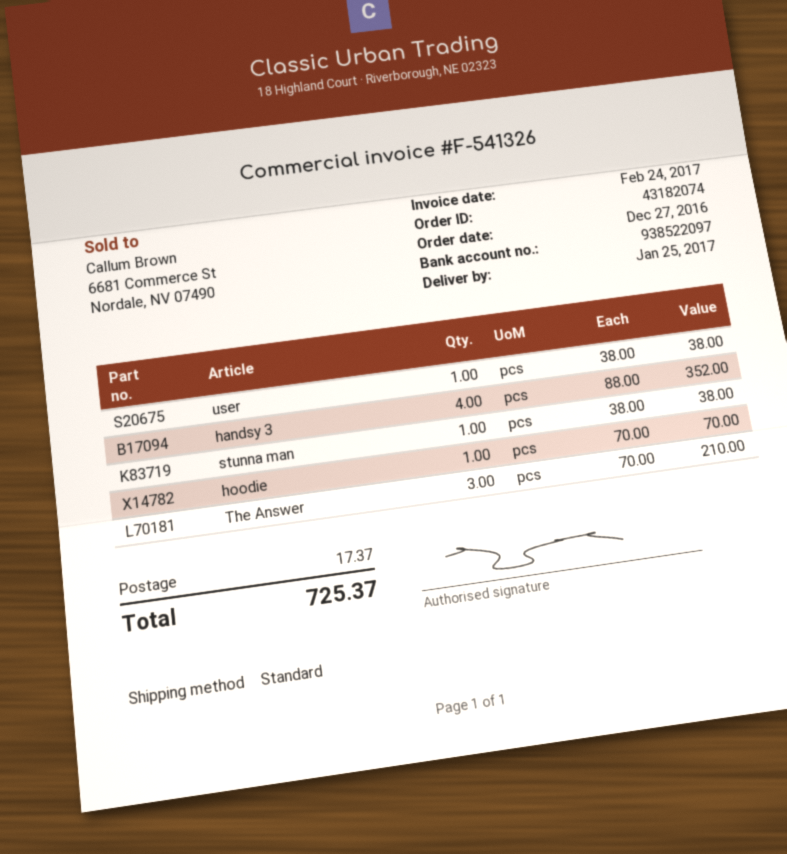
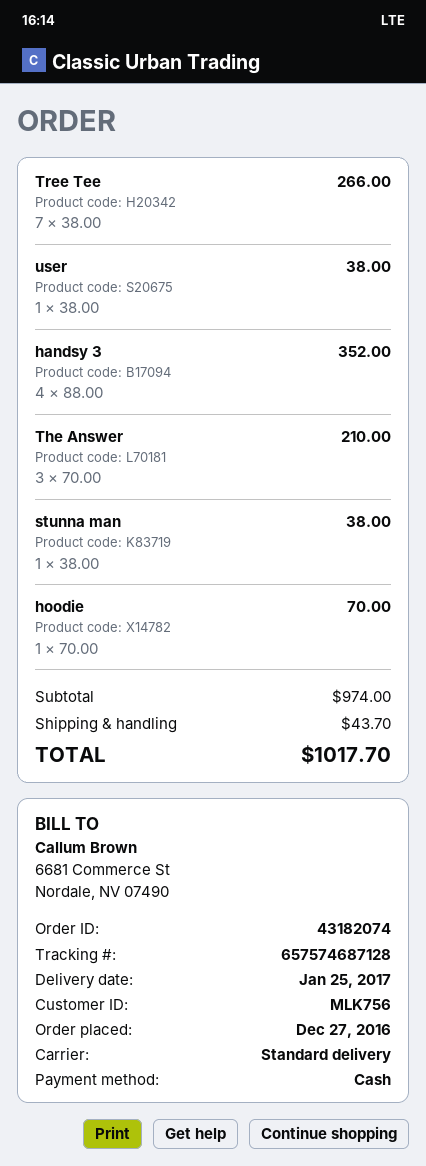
Tree Tee: none -> 7 x 38.00 = 266.00
shipping: 17.37 -> 43.70
total: 725.37 -> 1017.70

